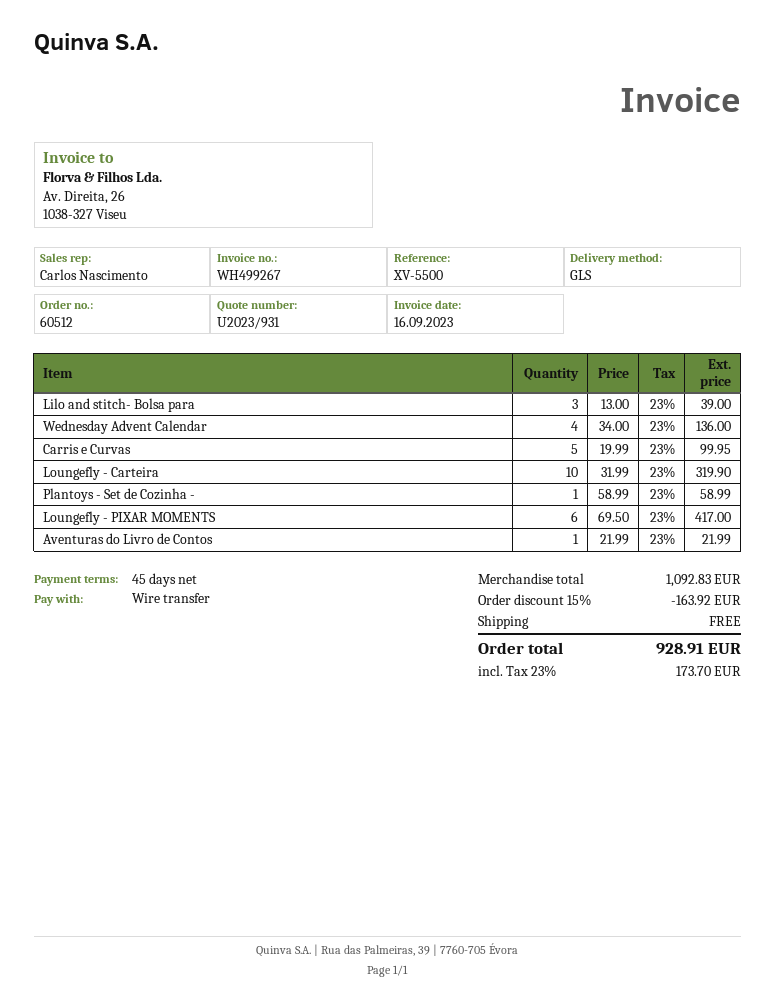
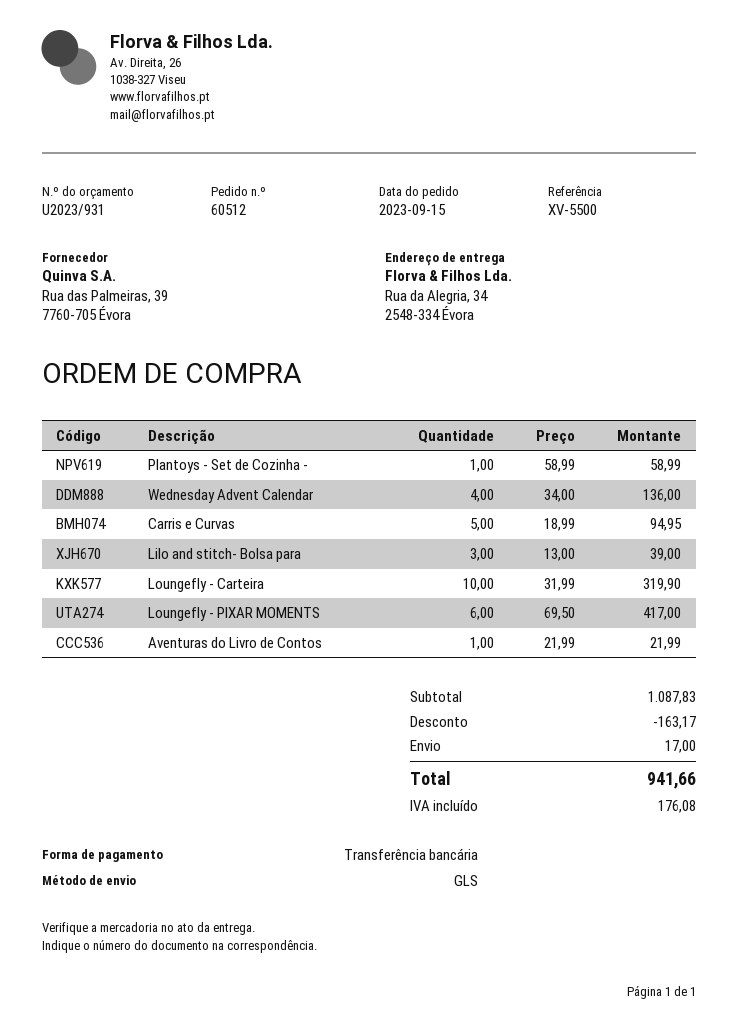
Carris e Curvas: 5 x 19.99 = 99.95 -> 5 x 18.99 = 94.95
subtotal: 1092.83 -> 1087.83
discount: 163.92 -> 163.17
shipping: 0.00 -> 17.00
tax: 173.70 -> 176.08
total: 928.91 -> 941.66

